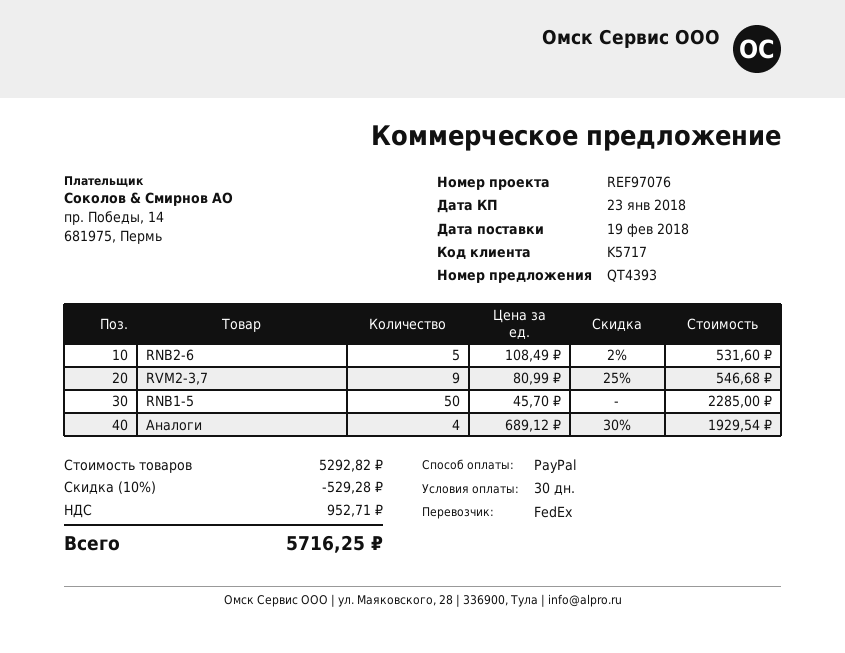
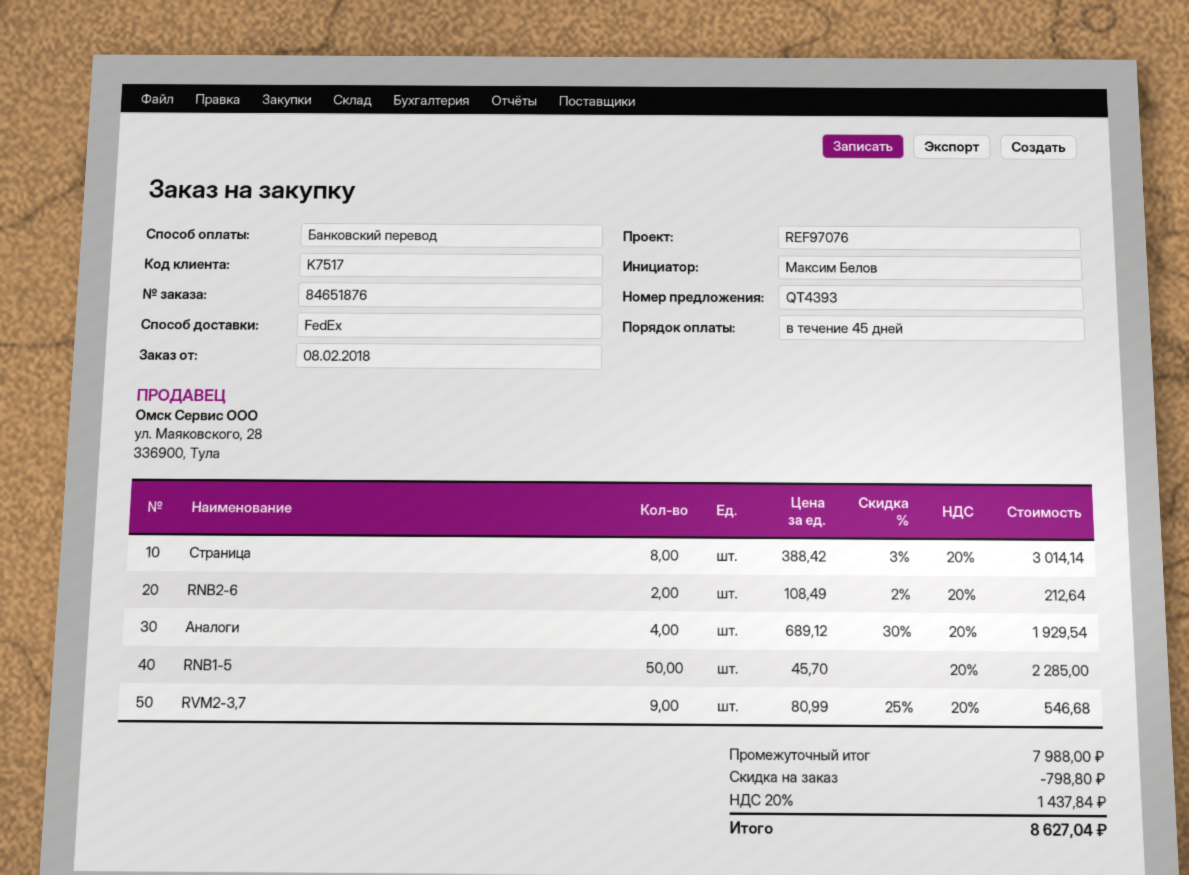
payment terms: 30 days -> 45 days
customer number: K5717 -> K7517
payment method: PayPal -> bank transfer
RNB2-6: 5 x 108.49 - 2% = 531.60 -> 2 x 108.49 - 2% = 212.64
Страница: none -> 8 x 388.42 - 3% = 3014.14
subtotal: 5292.82 -> 7988.00
discount: 529.28 -> 798.80
tax: 952.71 -> 1437.84
total: 5716.25 -> 8627.04

